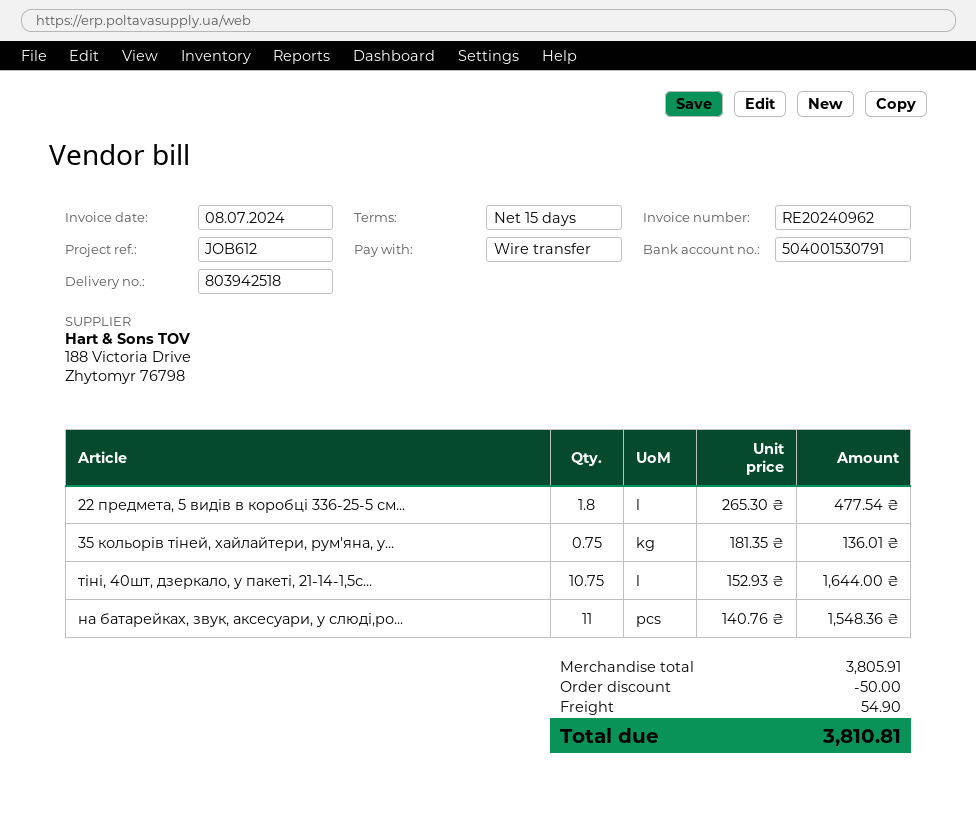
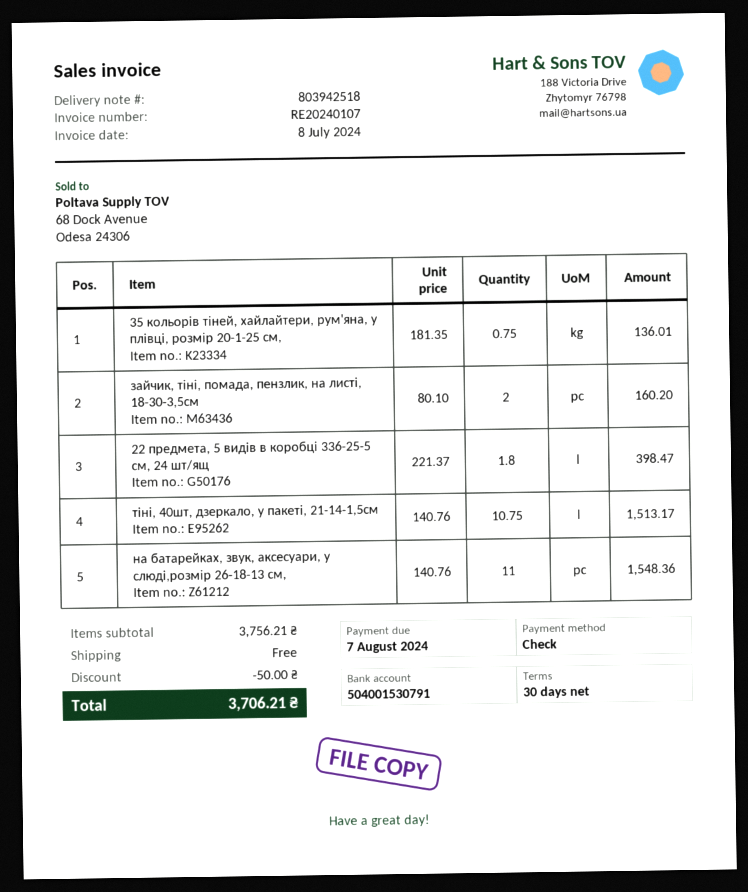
invoice number: RE20240962 -> RE20240107
payment terms: 15 days -> 30 days
payment method: bank transfer -> cheque
22 предмета, 5 видів в коробці 336-25-5 см...: 1.8 x 265.30 = 477.54 -> 1.8 x 221.37 = 398.47
тіні, 40шт, дзеркало, у пакеті, 21-14-1,5с...: 10.75 x 152.93 = 1644.00 -> 10.75 x 140.76 = 1513.17
зайчик, тіні, помада, пензлик, на листі, 18-30-3,5см: none -> 2 x 80.10 = 160.20
subtotal: 3805.91 -> 3756.21
shipping: 54.90 -> 0.00
total: 3810.81 -> 3706.21

